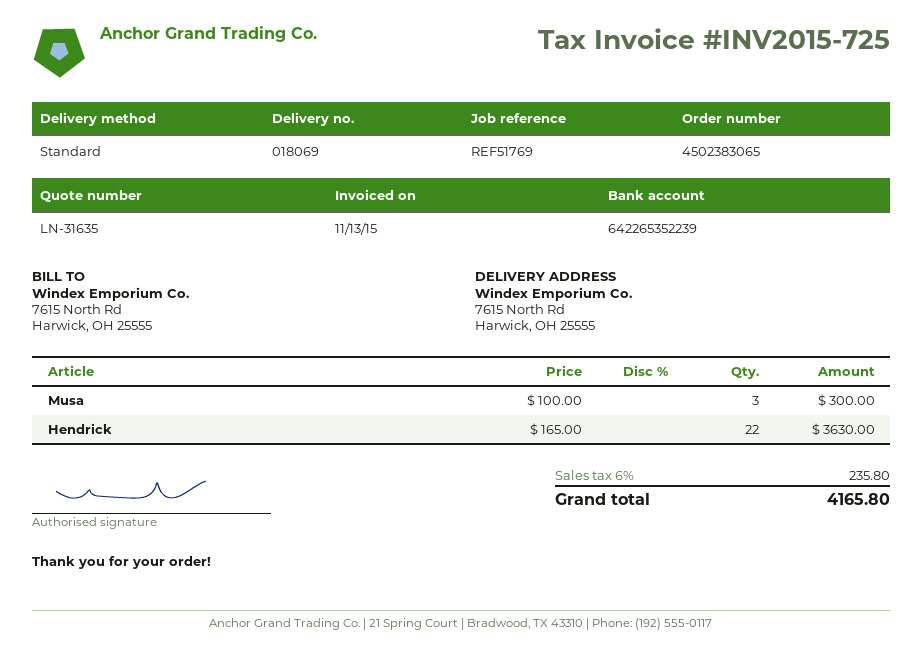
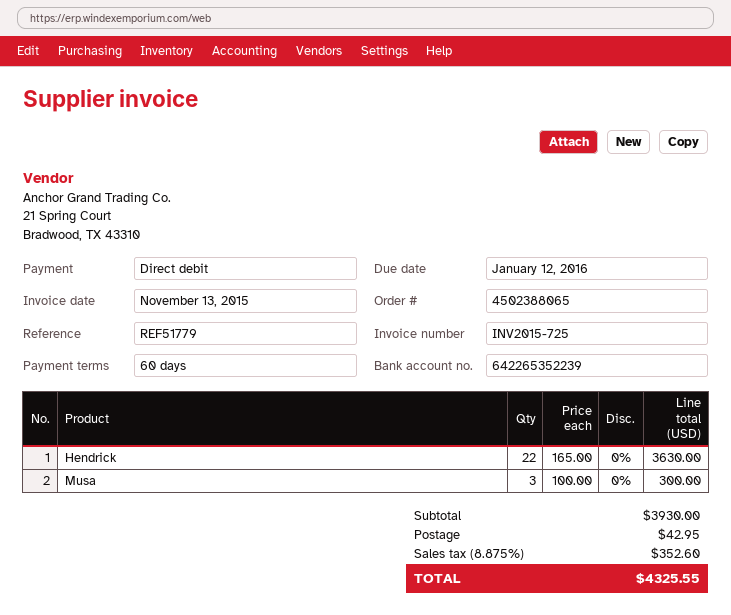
order number: 4502383065 -> 4502388065
reference: REF51769 -> REF51779
shipping: none -> 42.95
tax: 6% = 235.80 -> 8.875% = 352.60
total: 4165.80 -> 4325.55

